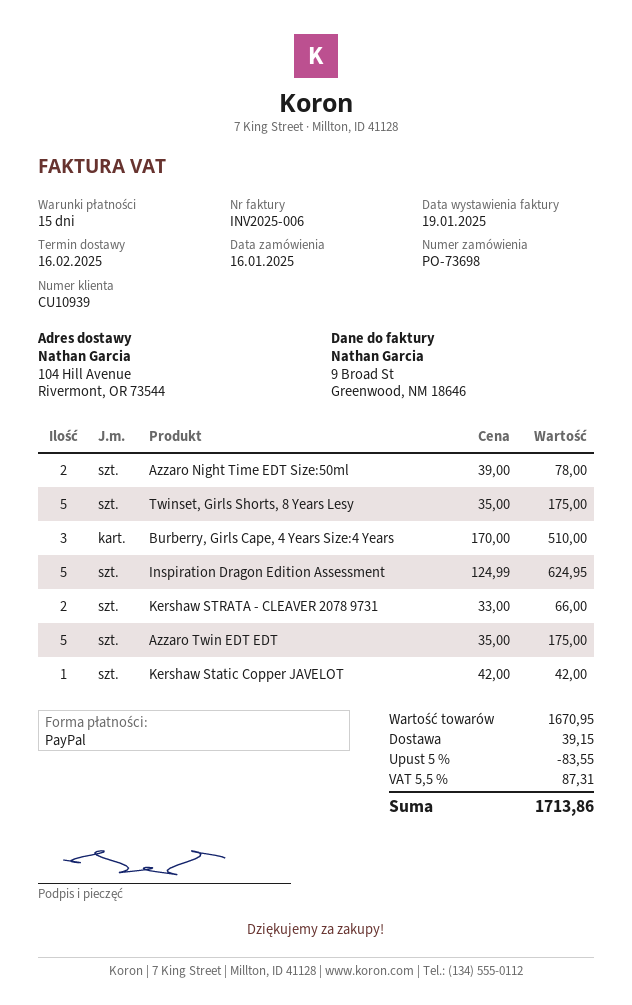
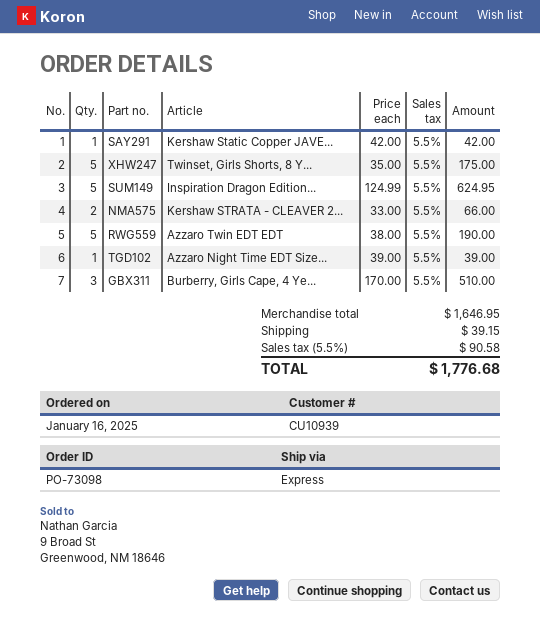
order number: PO-73698 -> PO-73098
Azzaro Night Time EDT Size:50ml: 2 x 39.00 = 78.00 -> 1 x 39.00 = 39.00
Azzaro Twin EDT EDT: 5 x 35.00 = 175.00 -> 5 x 38.00 = 190.00
subtotal: 1670.95 -> 1646.95
discount: 5% = 83.55 -> none
tax: 5.5% = 87.31 -> 5.5% = 90.58
total: 1713.86 -> 1776.68

